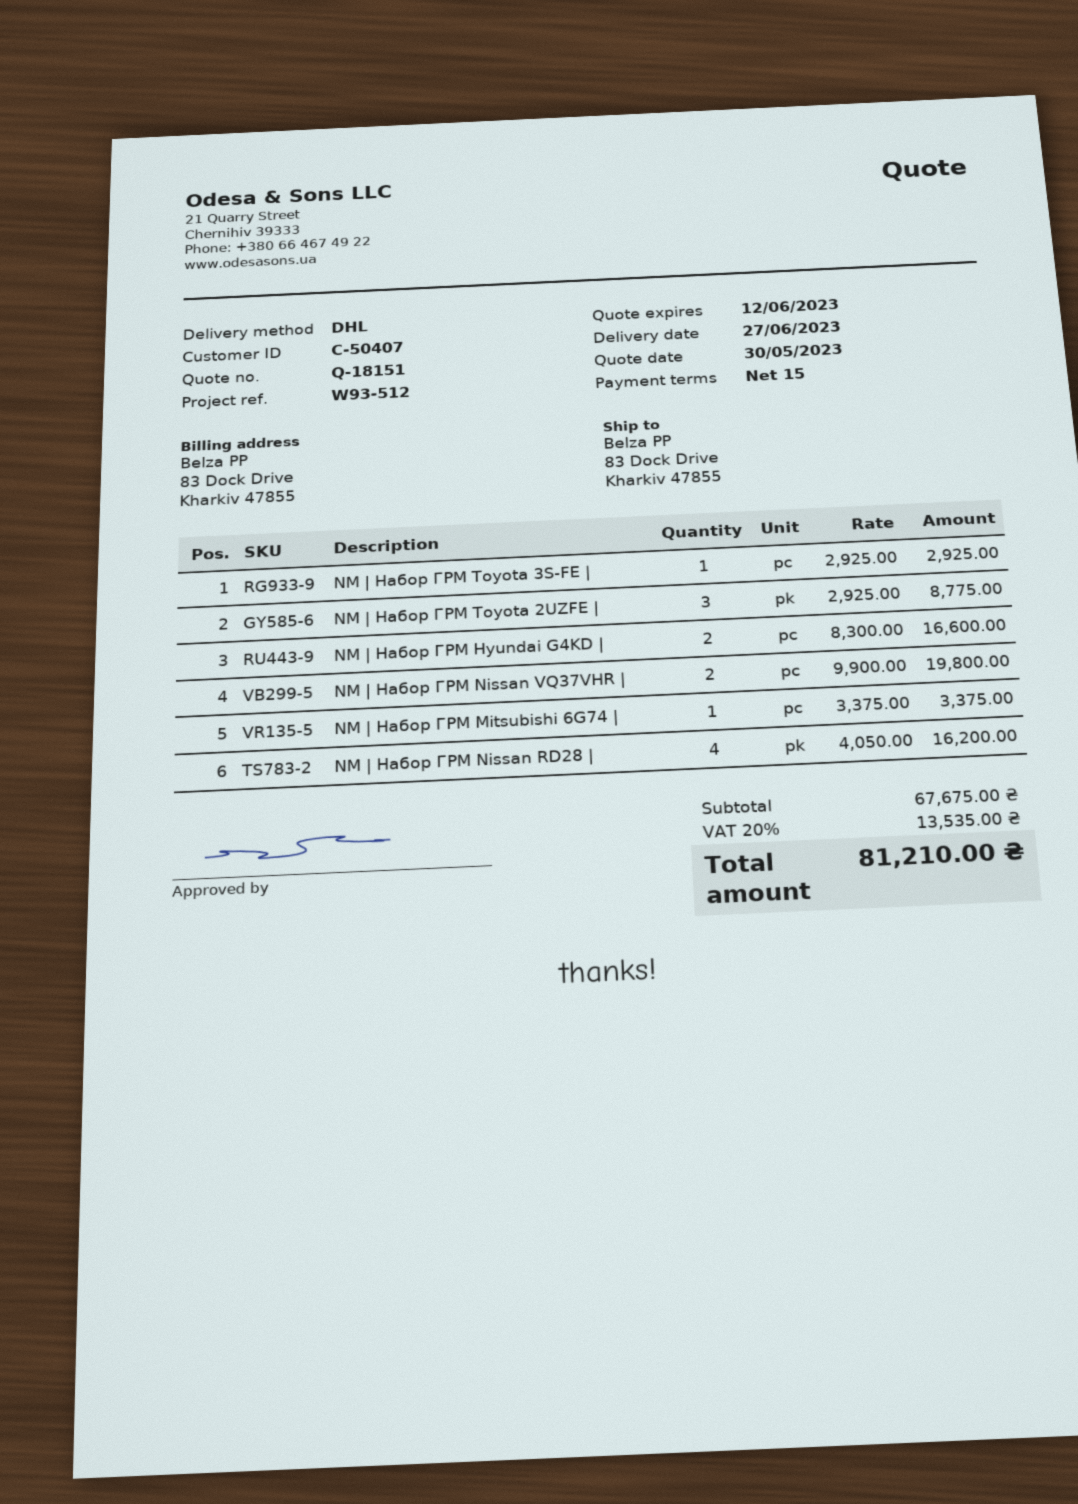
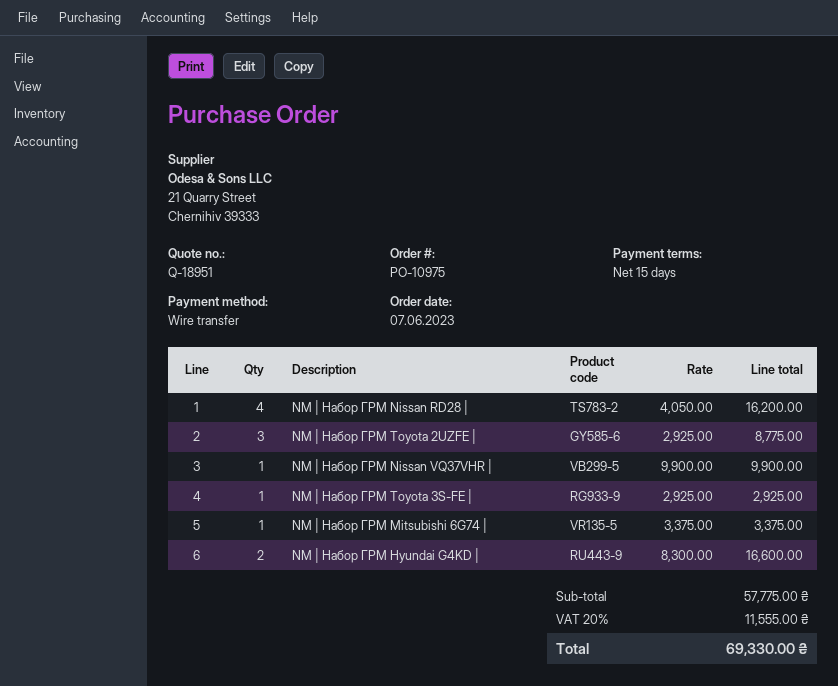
quote number: Q-18151 -> Q-18951
NM | Набор ГРМ Nissan VQ37VHR |: 2 x 9900.00 = 19800.00 -> 1 x 9900.00 = 9900.00
subtotal: 67675.00 -> 57775.00
tax: 20% = 13535.00 -> 20% = 11555.00
total: 81210.00 -> 69330.00

